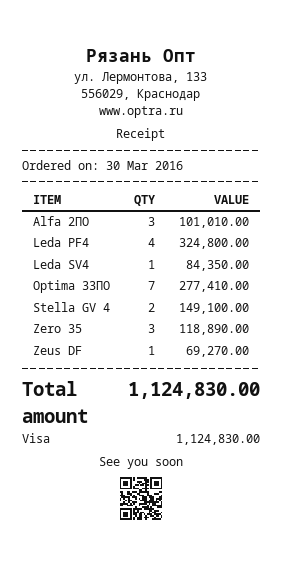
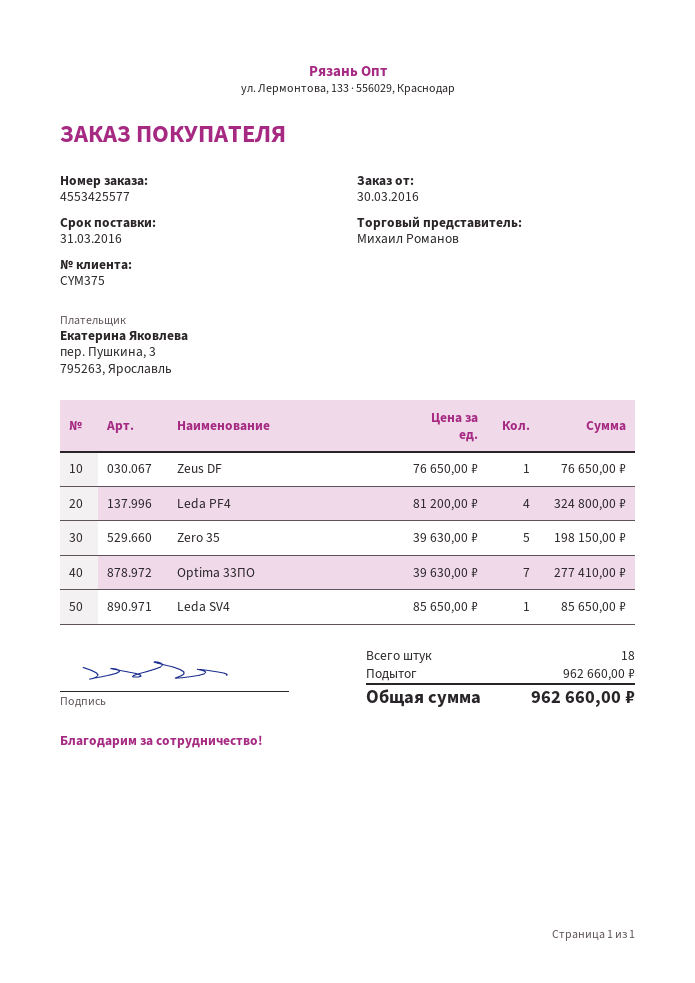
Alfa 2ПО: 3 for 101010.00 -> none
Leda SV4: 1 for 84350.00 -> 1 for 85650.00
Stella GV 4: 2 for 149100.00 -> none
Zero 35: 3 for 118890.00 -> 5 for 198150.00
Zeus DF: 1 for 69270.00 -> 1 for 76650.00
total: 1124830.00 -> 962660.00

